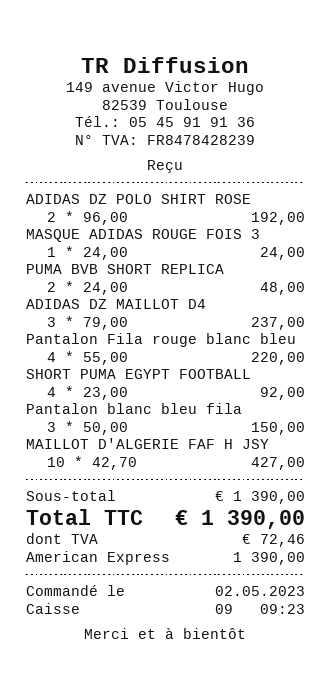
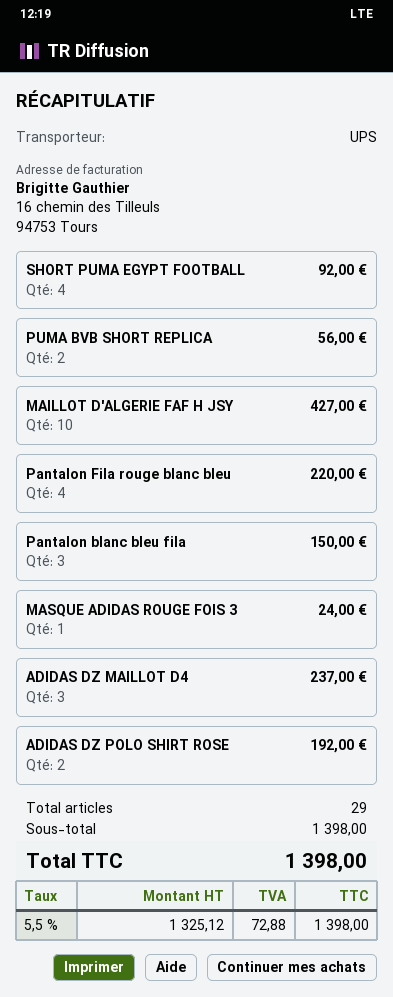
PUMA BVB SHORT REPLICA: 2 for 48.00 -> 2 for 56.00
subtotal: 1390.00 -> 1398.00
tax: 72.46 -> 72.88
total: 1390.00 -> 1398.00

